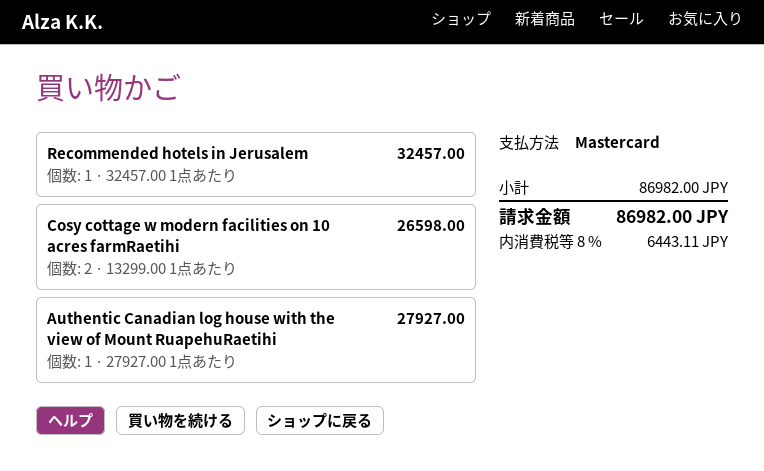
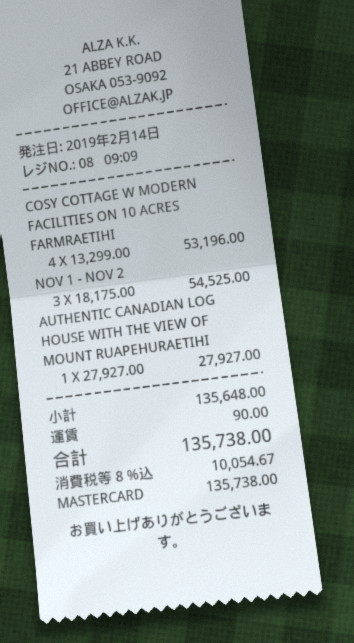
Recommended hotels in Jerusalem: 1 x 32457.00 = 32457.00 -> none
Cosy cottage w modern facilities on 10 acres farmRaetihi: 2 x 13299.00 = 26598.00 -> 4 x 13299.00 = 53196.00
NOV 1 - NOV 2: none -> 3 x 18175.00 = 54525.00
subtotal: 86982.00 -> 135648.00
shipping: none -> 90.00
tax: 8% = 6443.11 -> 8% = 10054.67
total: 86982.00 -> 135738.00

